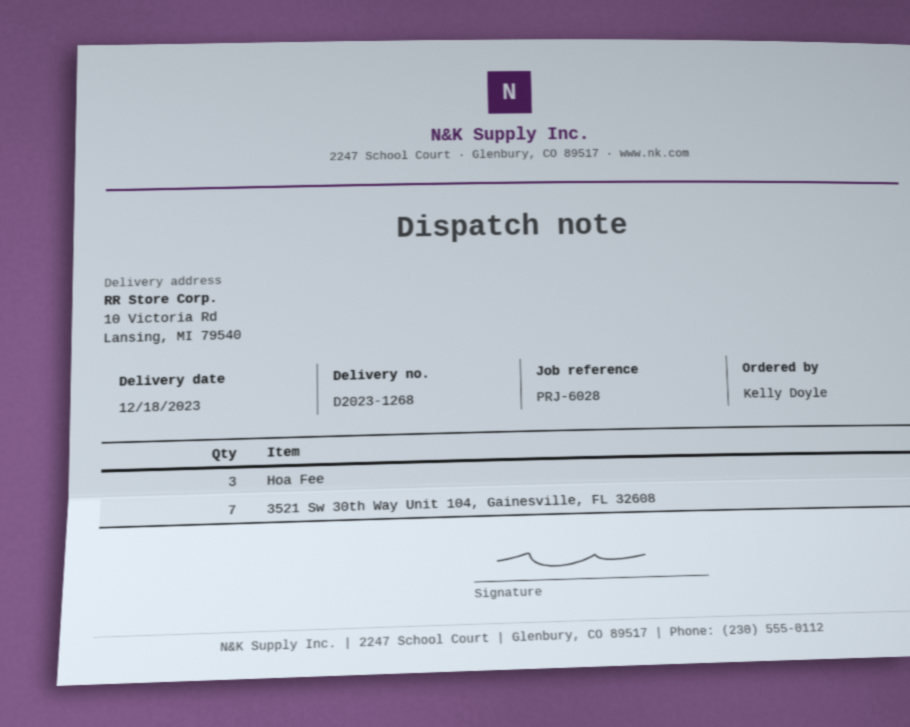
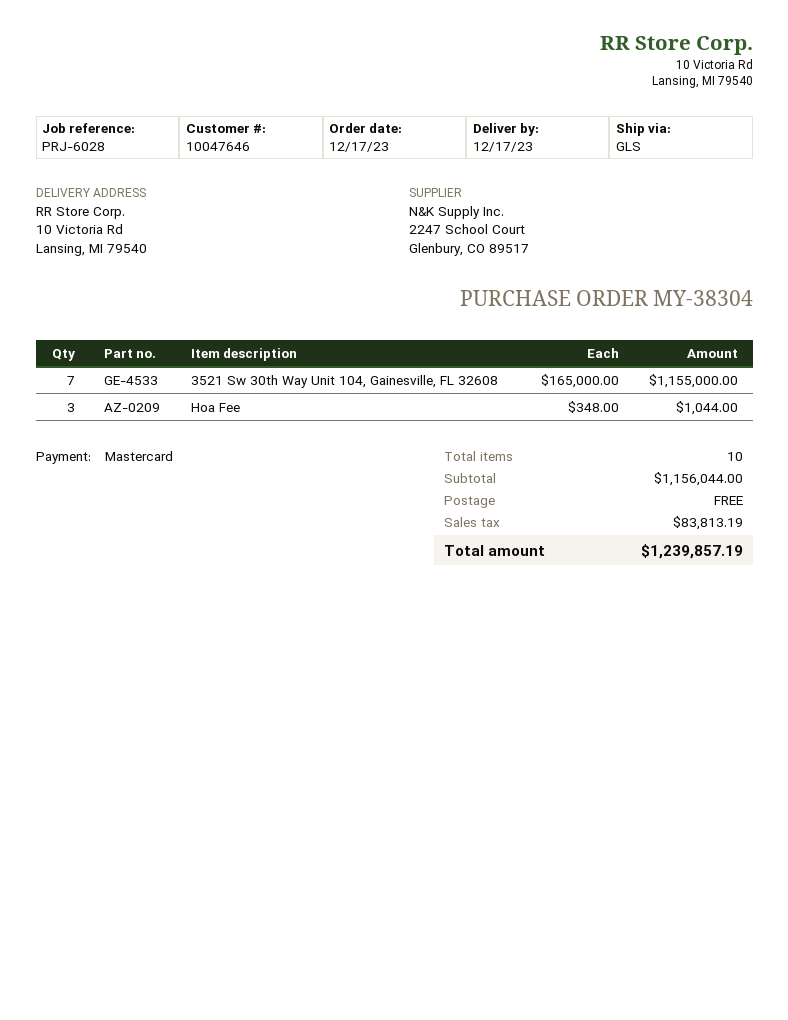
delivery date: 2023-12-18 -> 2023-12-17

